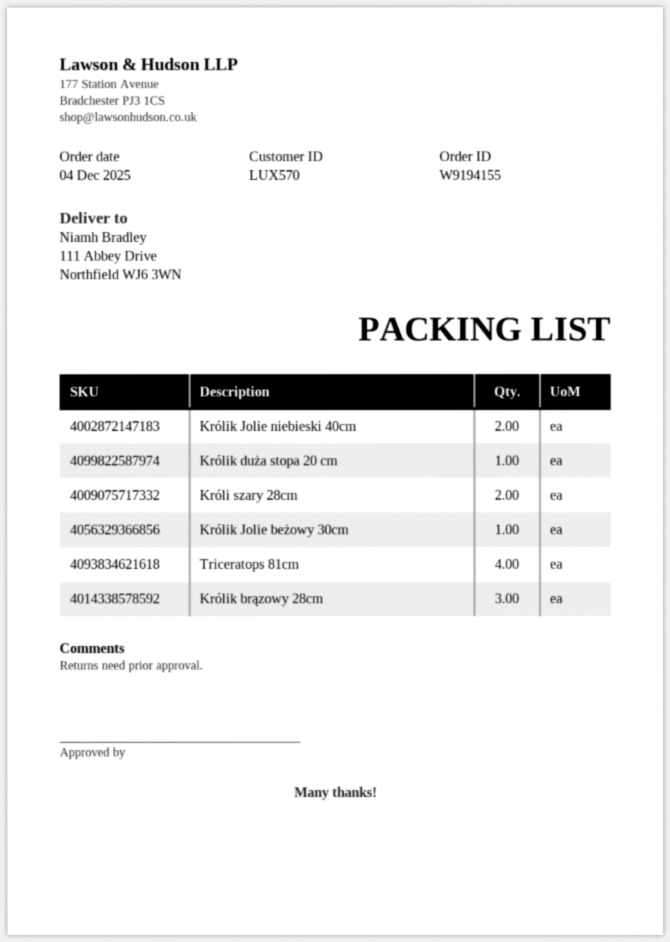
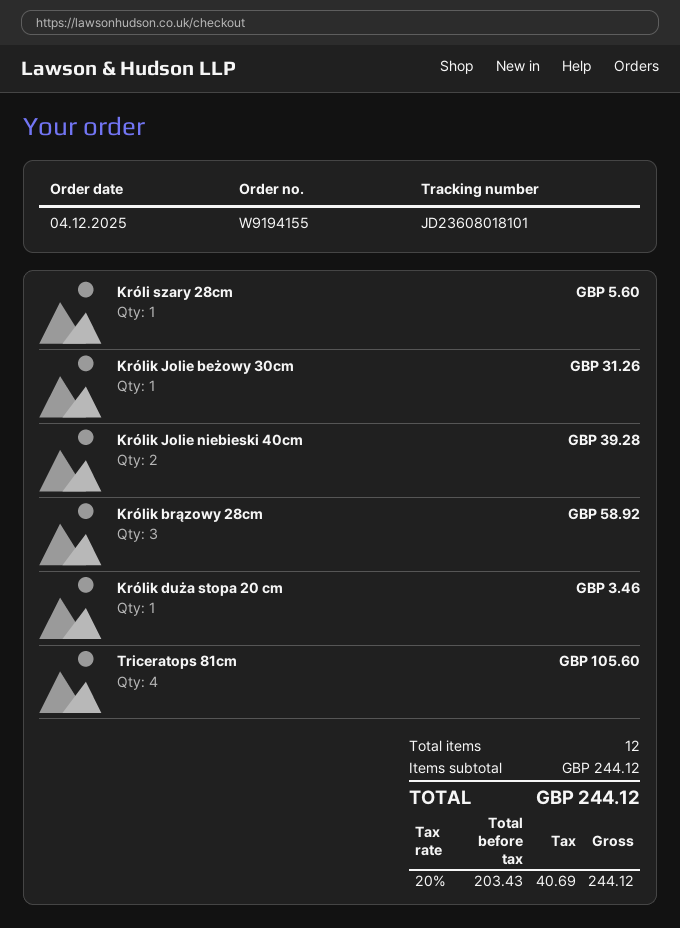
Króli szary 28cm: 2 -> 1

